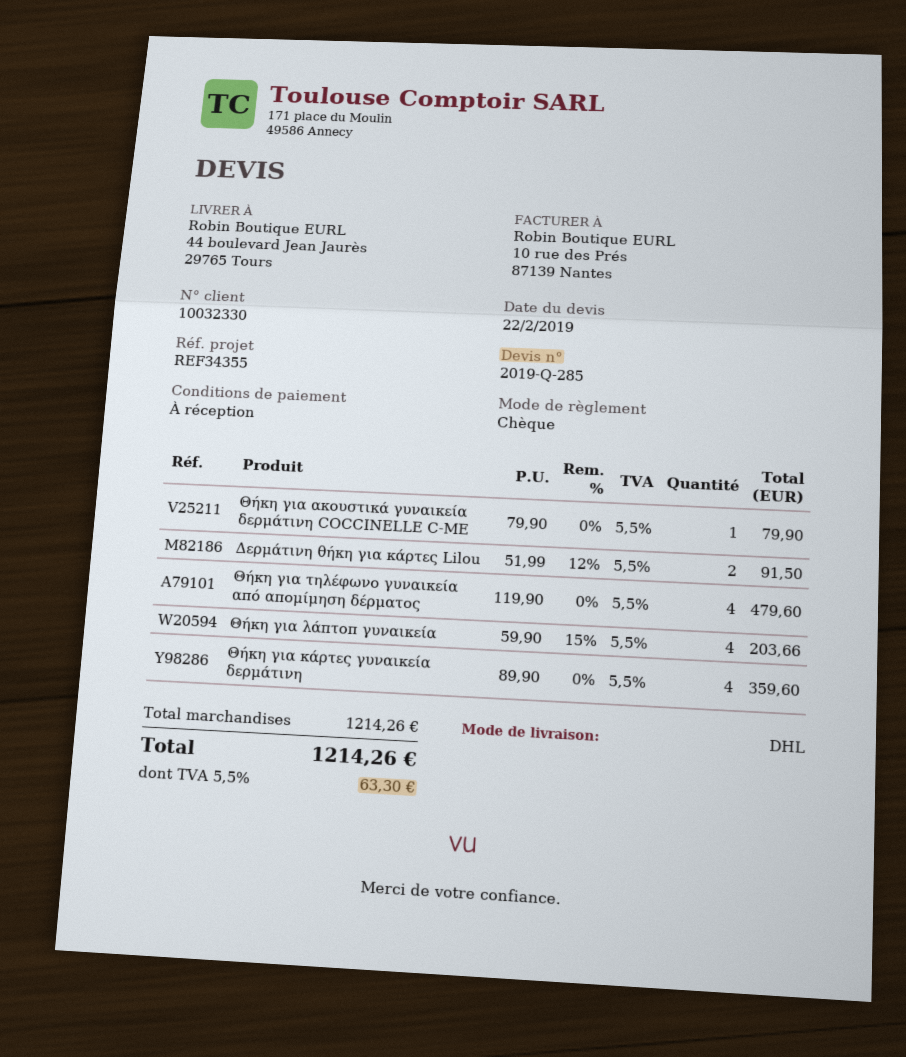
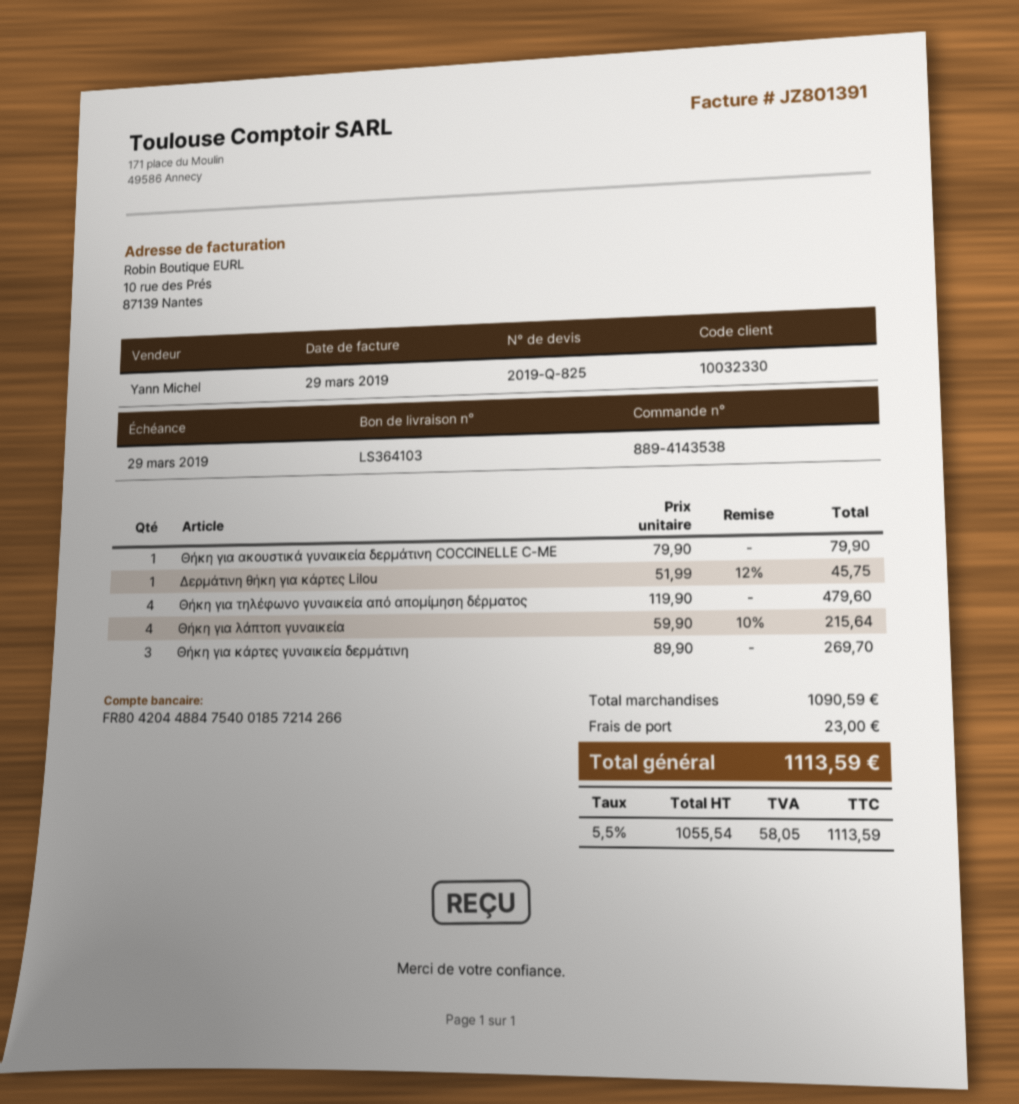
quote number: 2019-Q-285 -> 2019-Q-825
Δερμάτινη θήκη για κάρτες Lilou: 2 x 51.99 - 12% = 91.50 -> 1 x 51.99 - 12% = 45.75
Θήκη για λάπτοπ γυναικεία: 4 x 59.90 - 15% = 203.66 -> 4 x 59.90 - 10% = 215.64
Θήκη για κάρτες γυναικεία δερμάτινη: 4 x 89.90 = 359.60 -> 3 x 89.90 = 269.70
subtotal: 1214.26 -> 1090.59
shipping: none -> 23.00
tax: 5.5% = 63.30 -> 5.5% = 58.05
total: 1214.26 -> 1113.59

